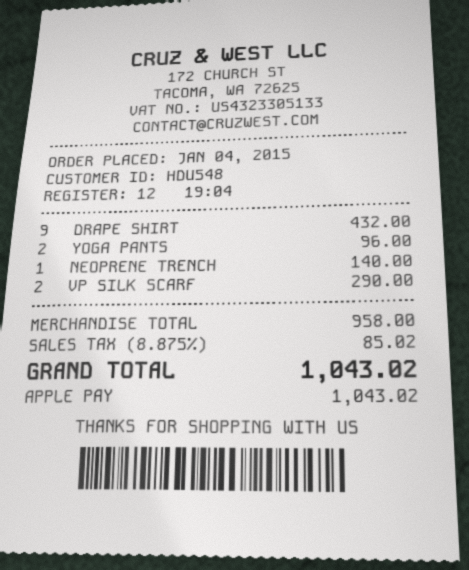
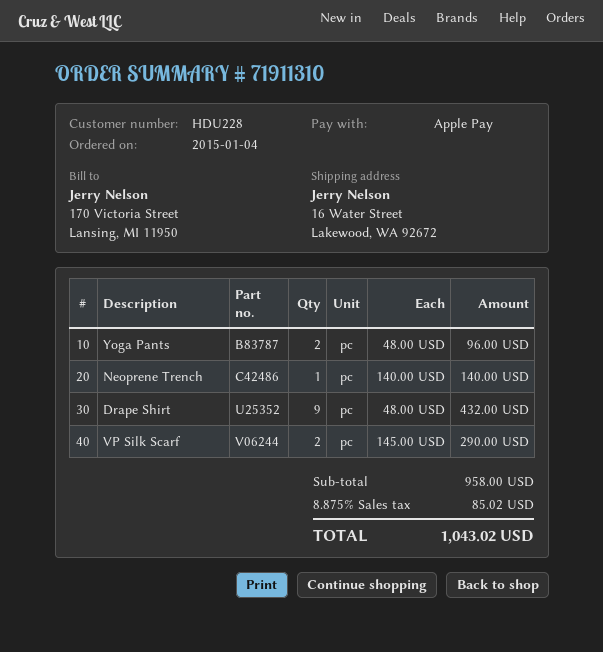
customer number: HDU548 -> HDU228

